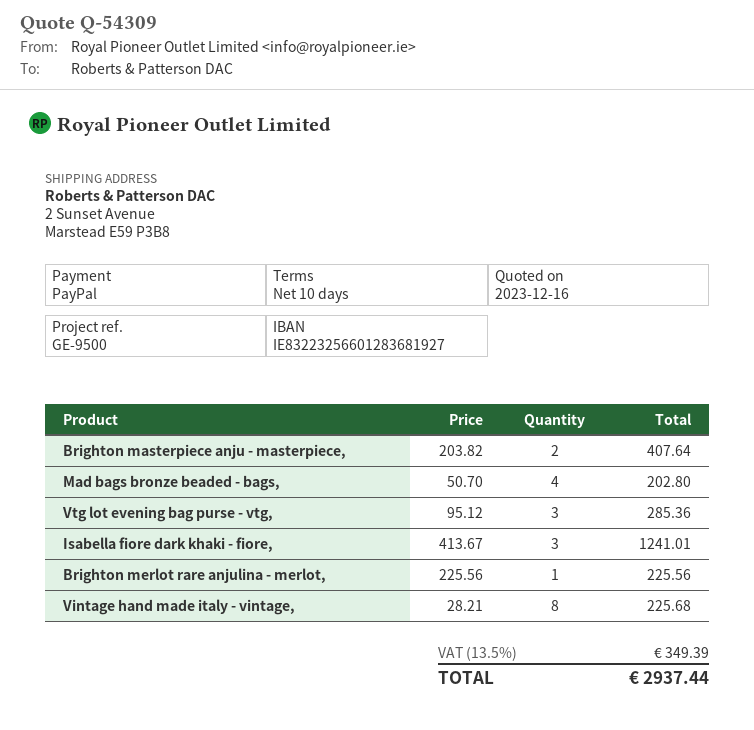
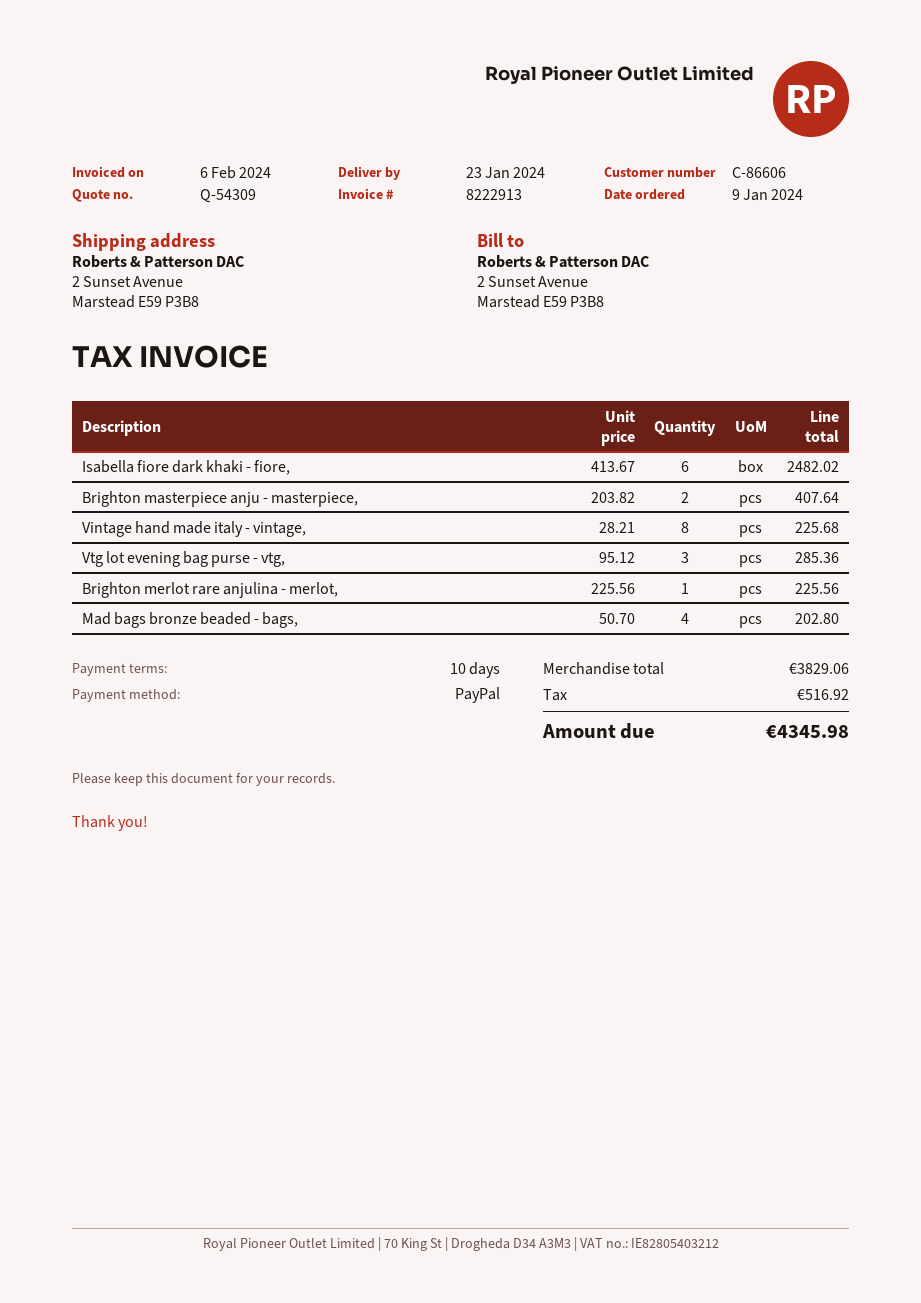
Isabella fiore dark khaki - fiore,: 3 x 413.67 = 1241.01 -> 6 x 413.67 = 2482.02
tax: 349.39 -> 516.92
total: 2937.44 -> 4345.98

